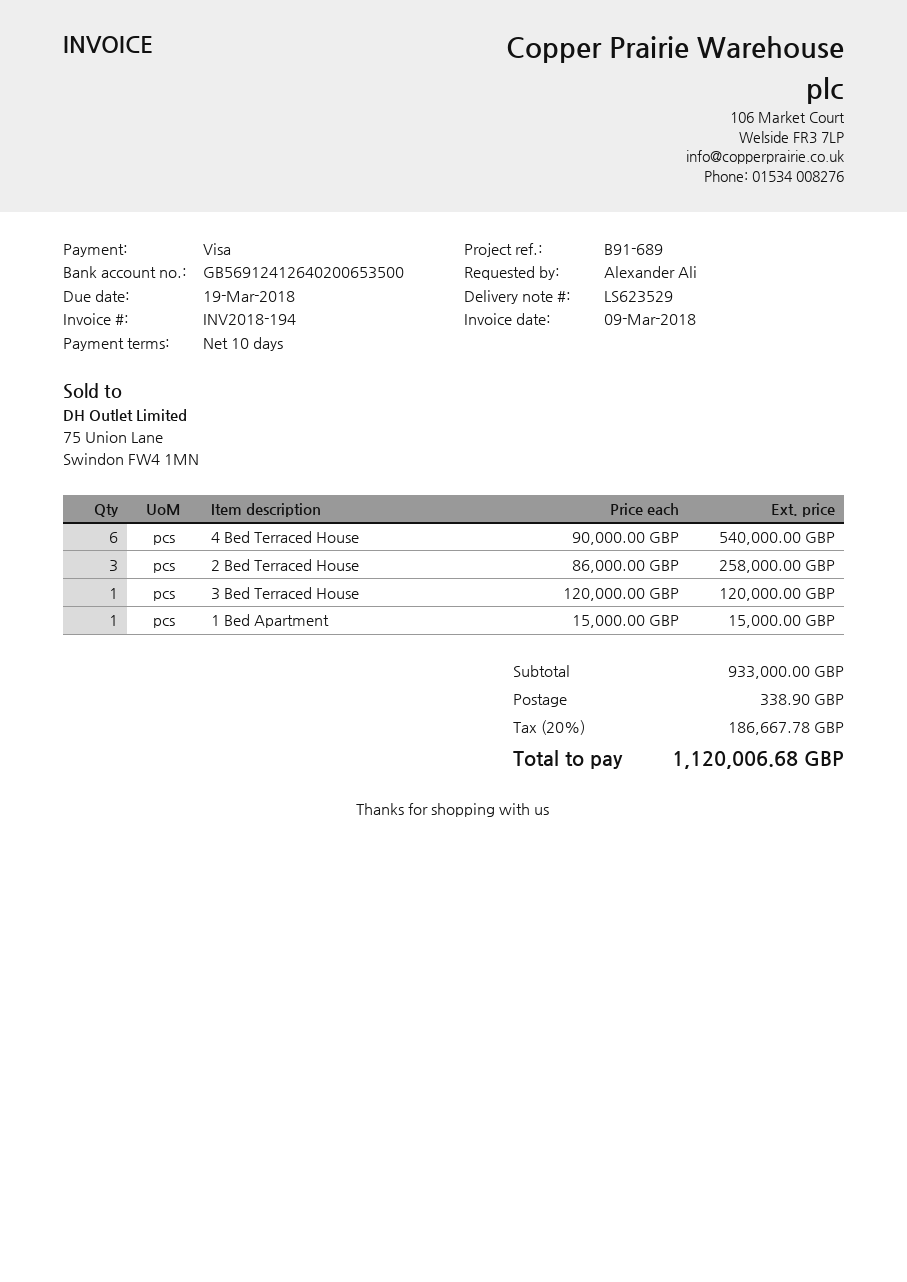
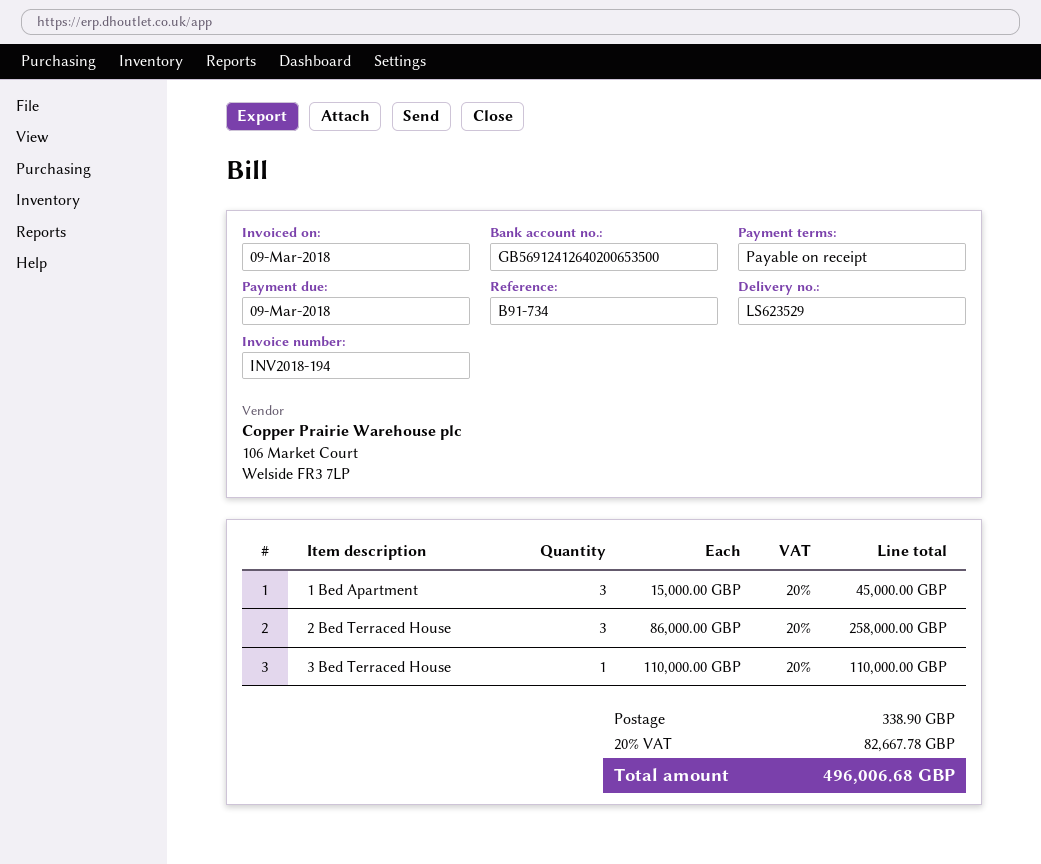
payment terms: 10 days -> on receipt
due date: 2018-03-19 -> 2018-03-09
reference: B91-689 -> B91-734
4 Bed Terraced House: 6 x 90000.00 = 540000.00 -> none
3 Bed Terraced House: 1 x 120000.00 = 120000.00 -> 1 x 110000.00 = 110000.00
1 Bed Apartment: 1 x 15000.00 = 15000.00 -> 3 x 15000.00 = 45000.00
tax: 20% = 186667.78 -> 20% = 82667.78
total: 1120006.68 -> 496006.68

